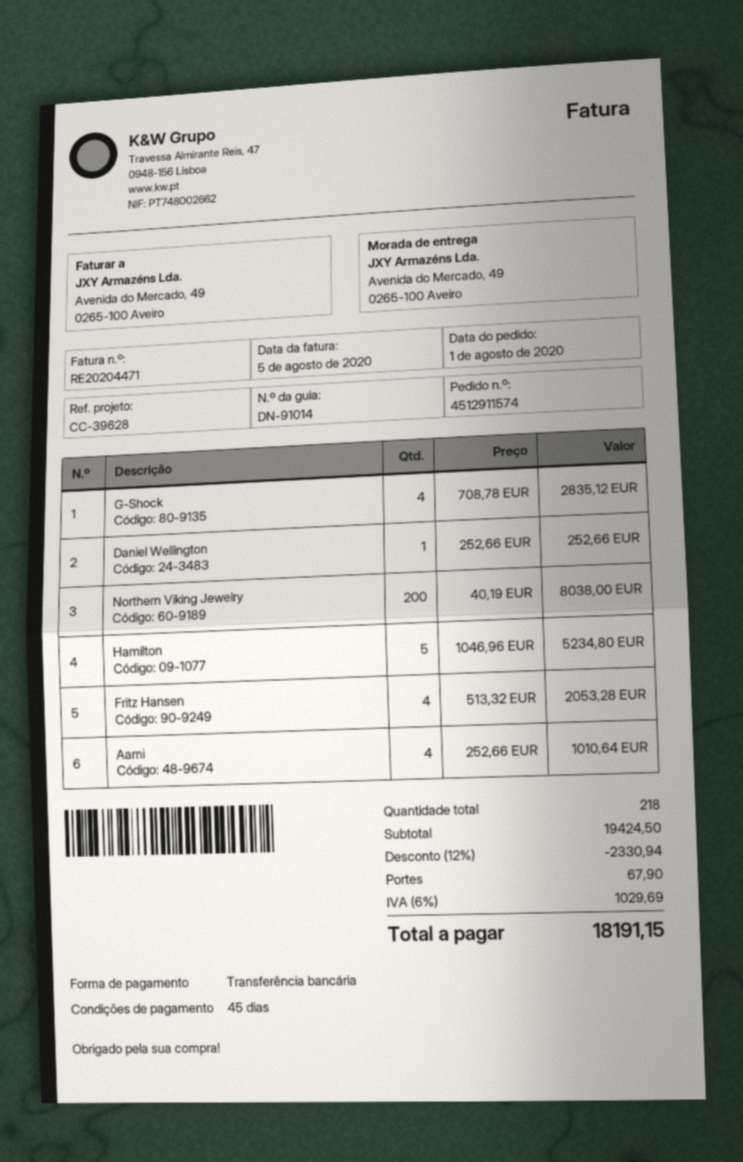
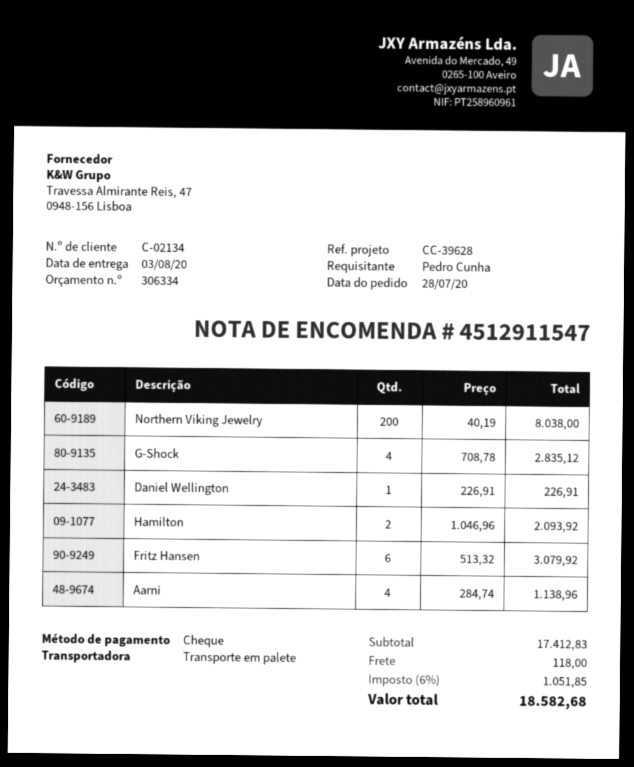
order number: 4512911574 -> 4512911547
order date: 2020-08-01 -> 2020-07-28
payment method: bank transfer -> cheque
Daniel Wellington: 1 x 252.66 = 252.66 -> 1 x 226.91 = 226.91
Hamilton: 5 x 1046.96 = 5234.80 -> 2 x 1046.96 = 2093.92
Fritz Hansen: 4 x 513.32 = 2053.28 -> 6 x 513.32 = 3079.92
Aarni: 4 x 252.66 = 1010.64 -> 4 x 284.74 = 1138.96
subtotal: 19424.50 -> 17412.83
discount: 12% = 2330.94 -> none
shipping: 67.90 -> 118.00
tax: 6% = 1029.69 -> 6% = 1051.85
total: 18191.15 -> 18582.68

